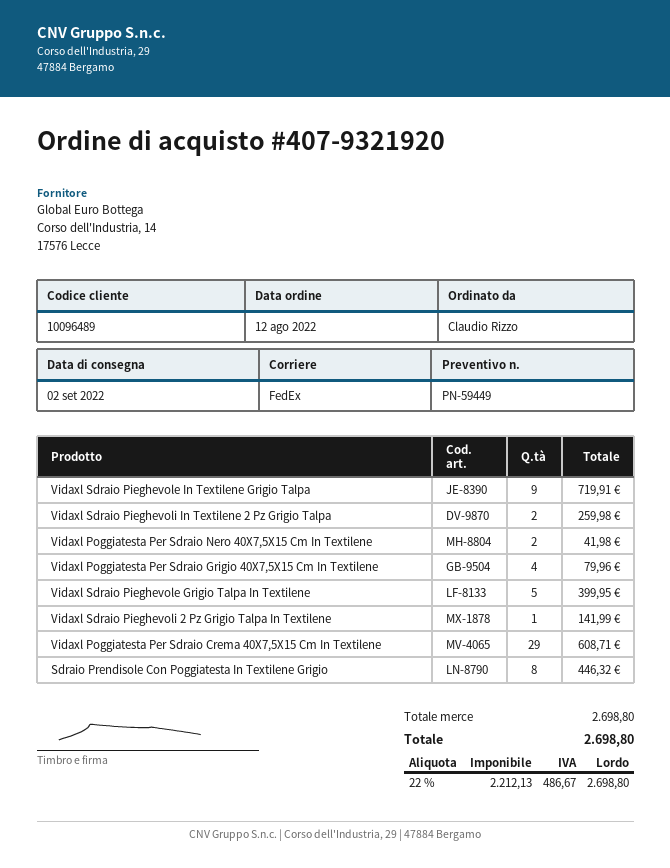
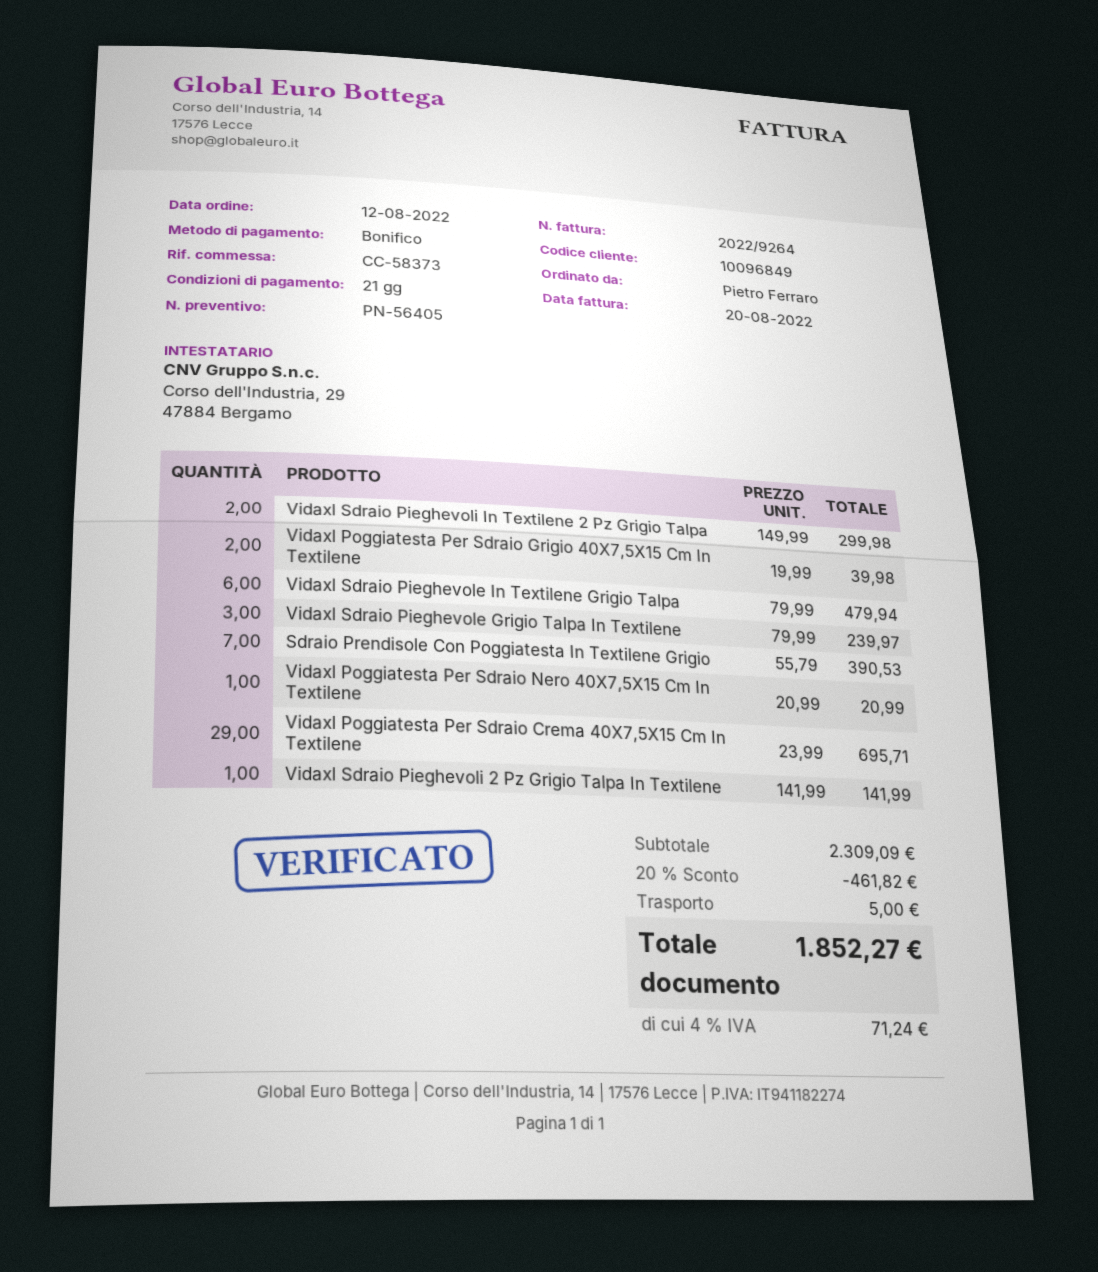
quote number: PN-59449 -> PN-56405
customer number: 10096489 -> 10096849
ordered by: Claudio Rizzo -> Pietro Ferraro
Vidaxl Sdraio Pieghevole In Textilene Grigio Talpa: 9 for 719.91 -> 6 for 479.94
Vidaxl Sdraio Pieghevoli In Textilene 2 Pz Grigio Talpa: 2 for 259.98 -> 2 for 299.98
Vidaxl Poggiatesta Per Sdraio Nero 40X7,5X15 Cm In Textilene: 2 for 41.98 -> 1 for 20.99
Vidaxl Poggiatesta Per Sdraio Grigio 40X7,5X15 Cm In Textilene: 4 for 79.96 -> 2 for 39.98
Vidaxl Sdraio Pieghevole Grigio Talpa In Textilene: 5 for 399.95 -> 3 for 239.97
Vidaxl Poggiatesta Per Sdraio Crema 40X7,5X15 Cm In Textilene: 29 for 608.71 -> 29 for 695.71
Sdraio Prendisole Con Poggiatesta In Textilene Grigio: 8 for 446.32 -> 7 for 390.53
subtotal: 2698.80 -> 2309.09
discount: none -> 20% = 461.82
shipping: none -> 5.00
tax: 22% = 486.67 -> 4% = 71.24
total: 2698.80 -> 1852.27

